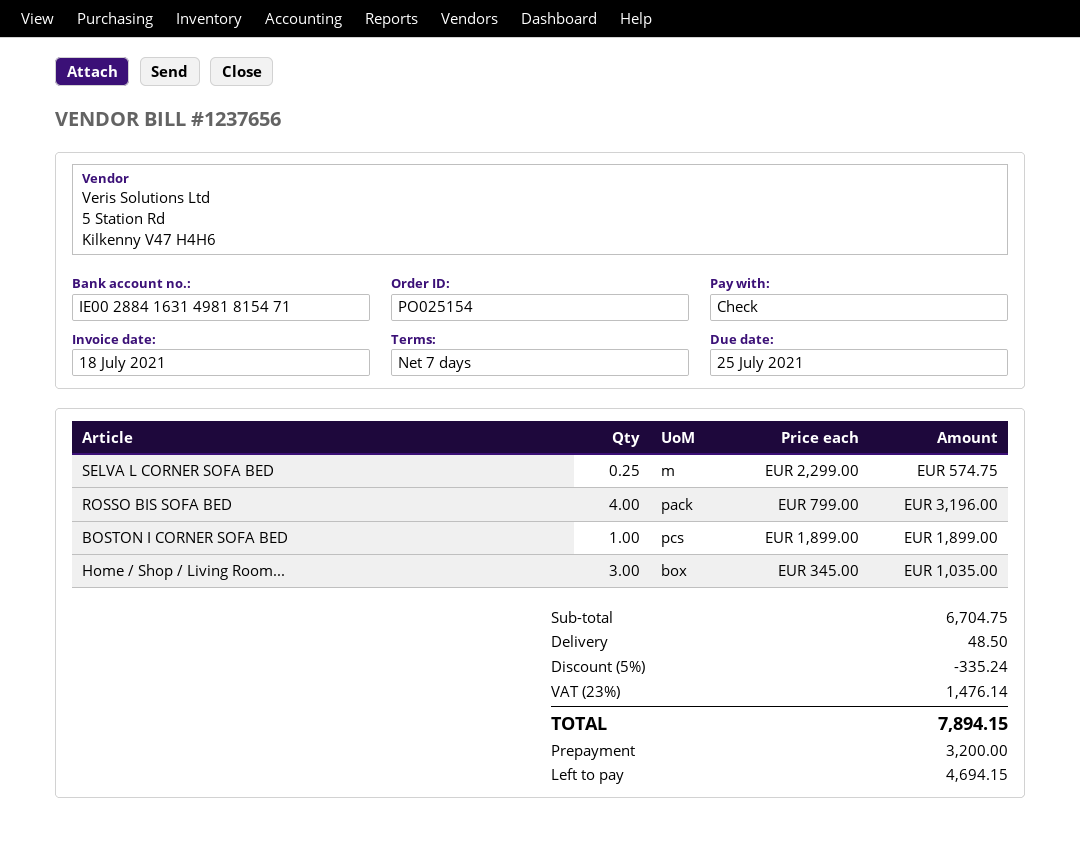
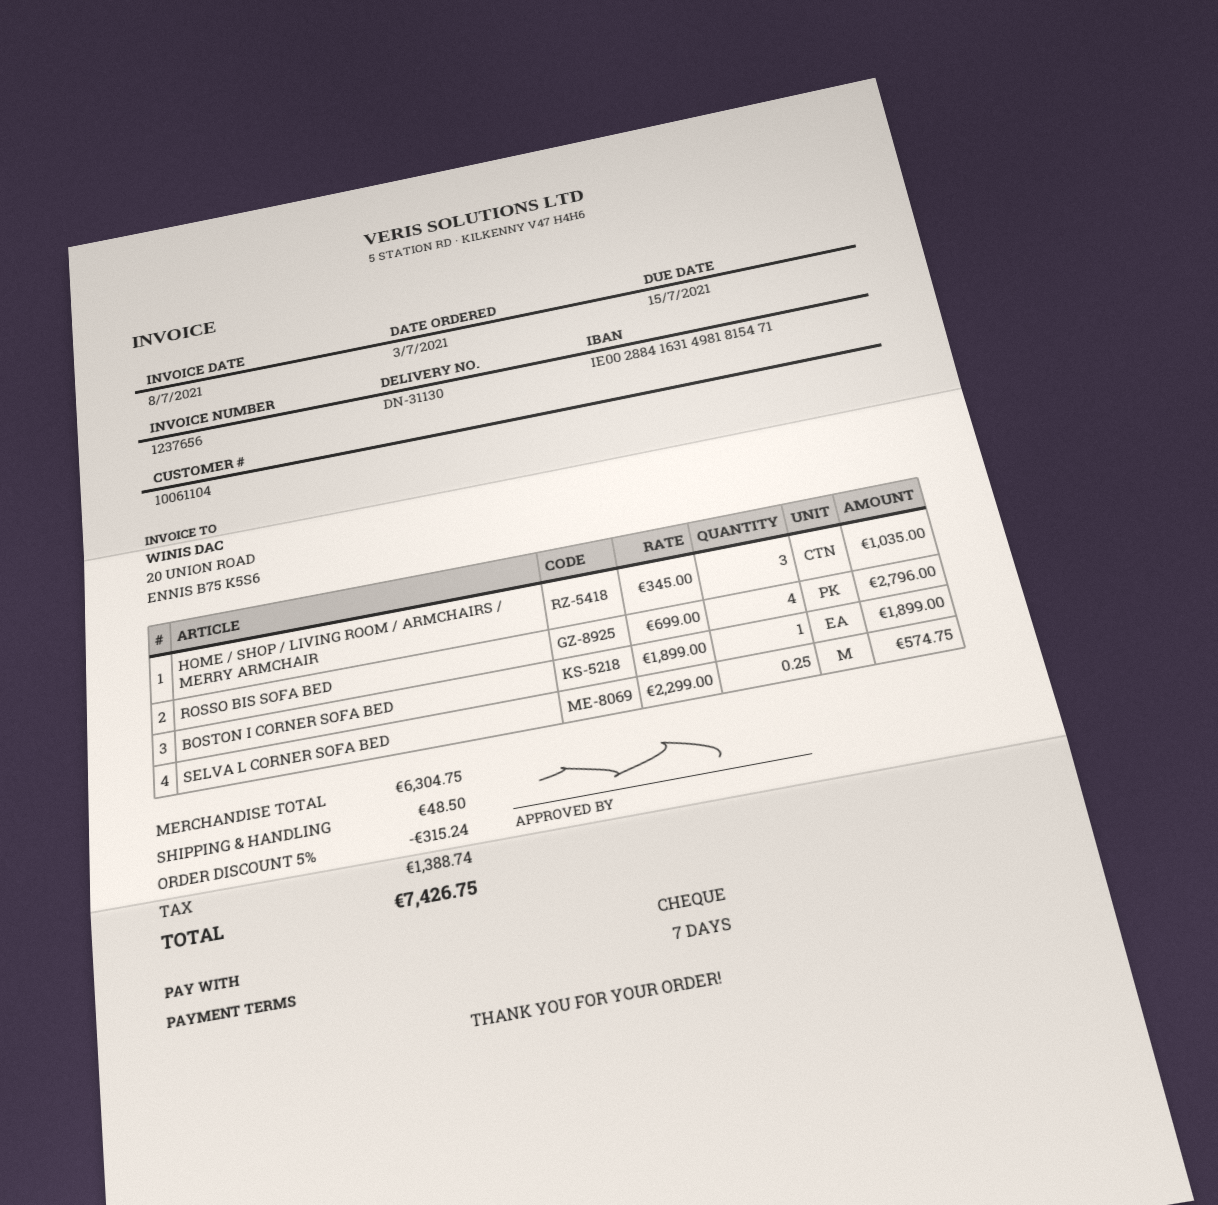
invoice date: 2021-07-18 -> 2021-07-08
due date: 2021-07-25 -> 2021-07-15
ROSSO BIS SOFA BED: 4 x 799.00 = 3196.00 -> 4 x 699.00 = 2796.00
subtotal: 6704.75 -> 6304.75
discount: 5% = 335.24 -> 5% = 315.24
tax: 1476.14 -> 1388.74
total: 7894.15 -> 7426.75

